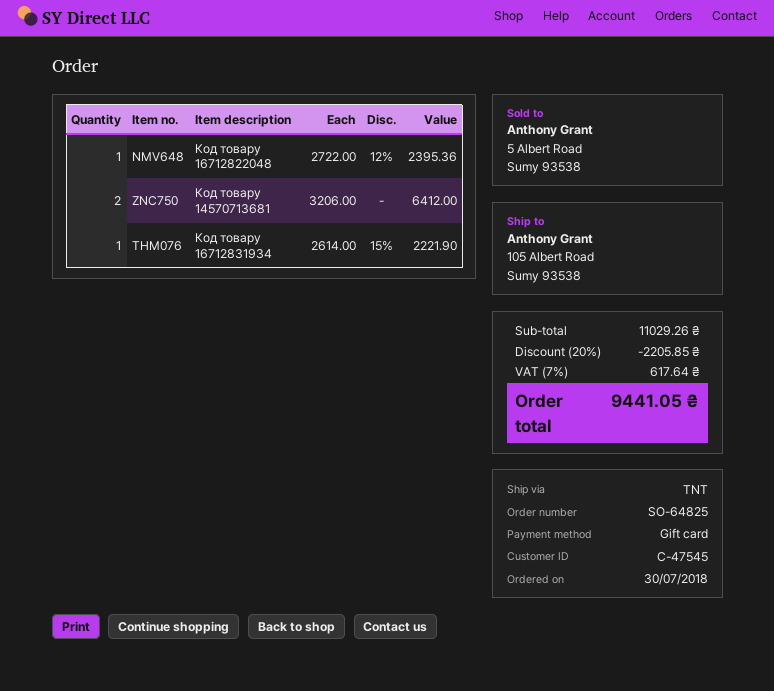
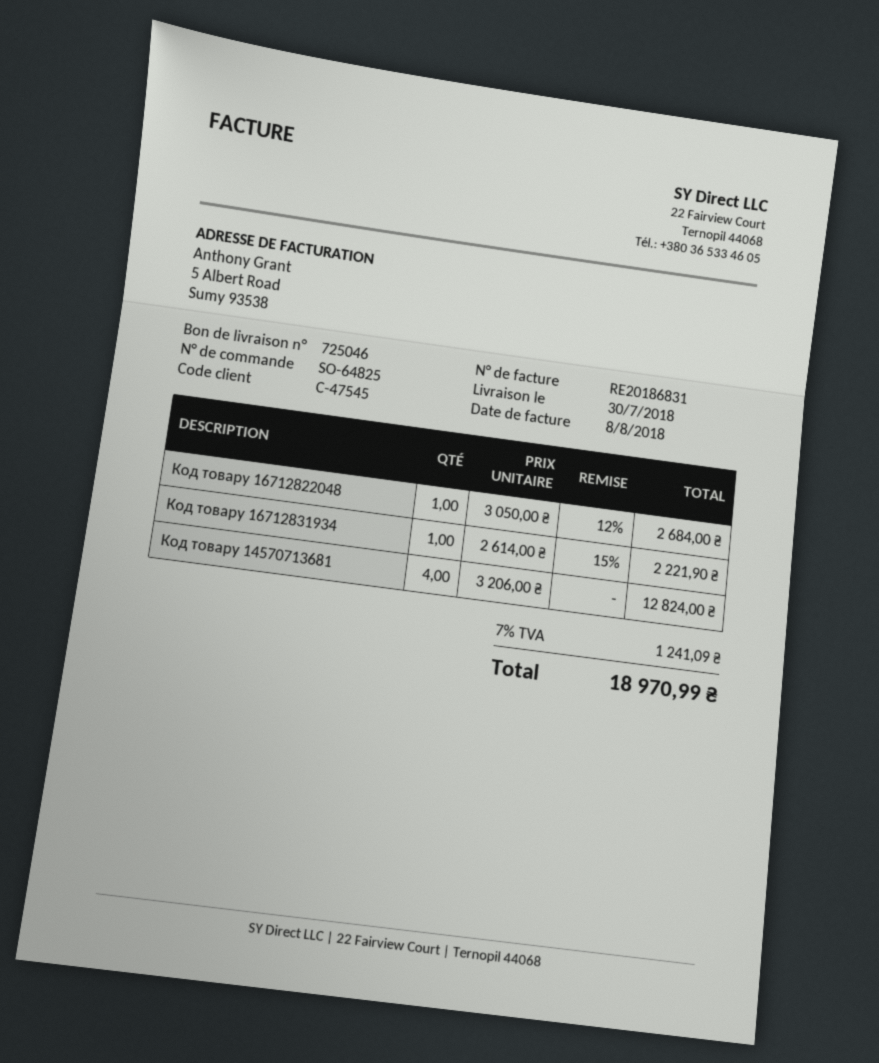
Код товару 16712822048: 1 x 2722.00 - 12% = 2395.36 -> 1 x 3050.00 - 12% = 2684.00
Код товару 14570713681: 2 x 3206.00 = 6412.00 -> 4 x 3206.00 = 12824.00
discount: 20% = 2205.85 -> none
tax: 7% = 617.64 -> 7% = 1241.09
total: 9441.05 -> 18970.99

